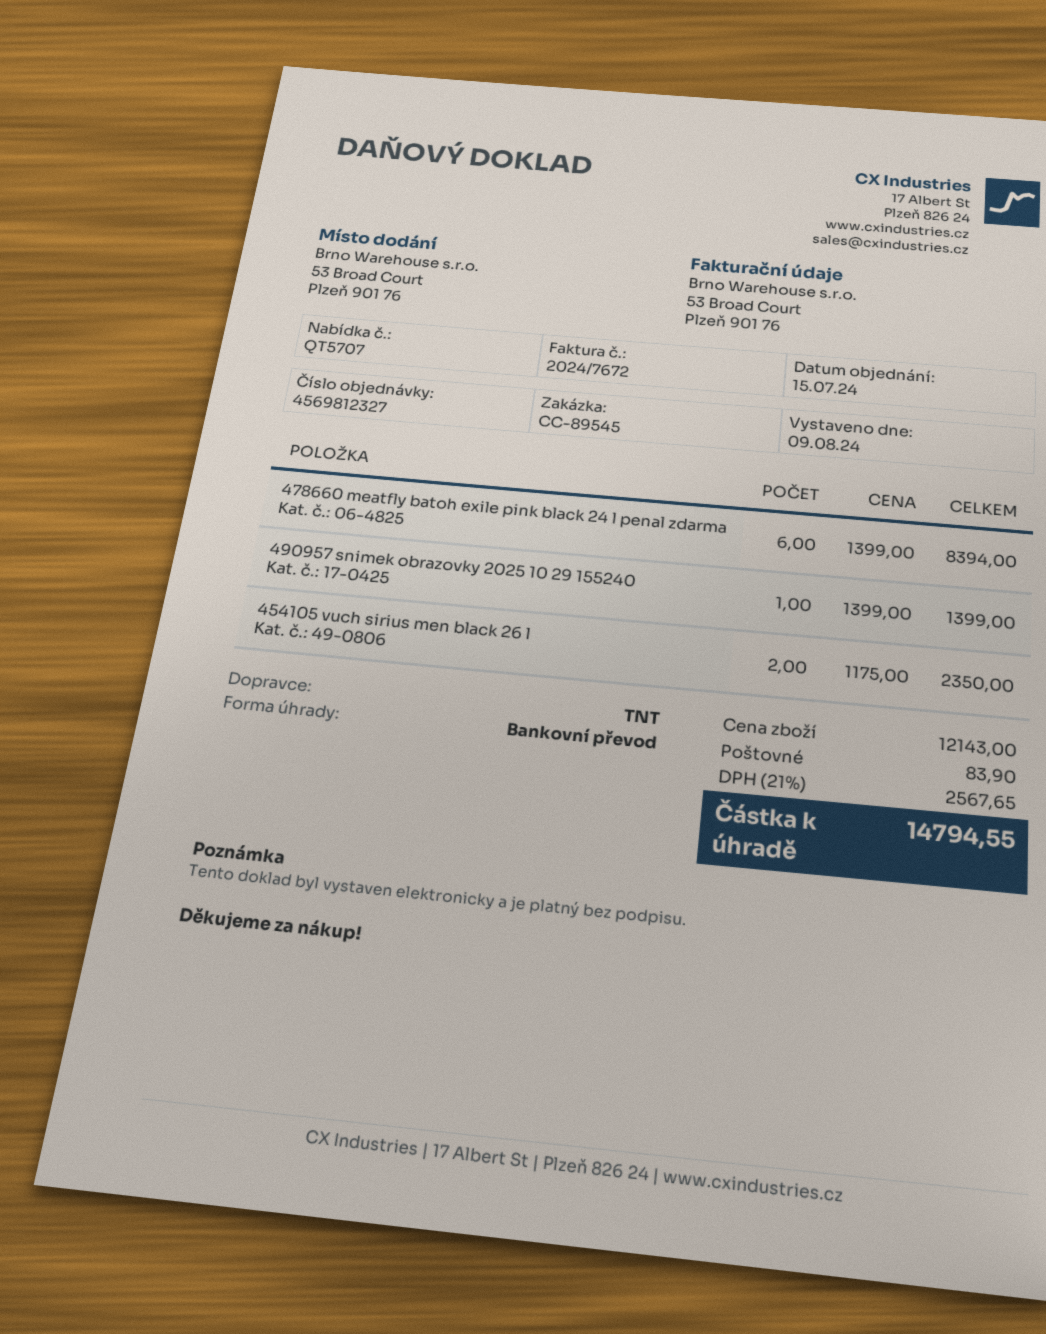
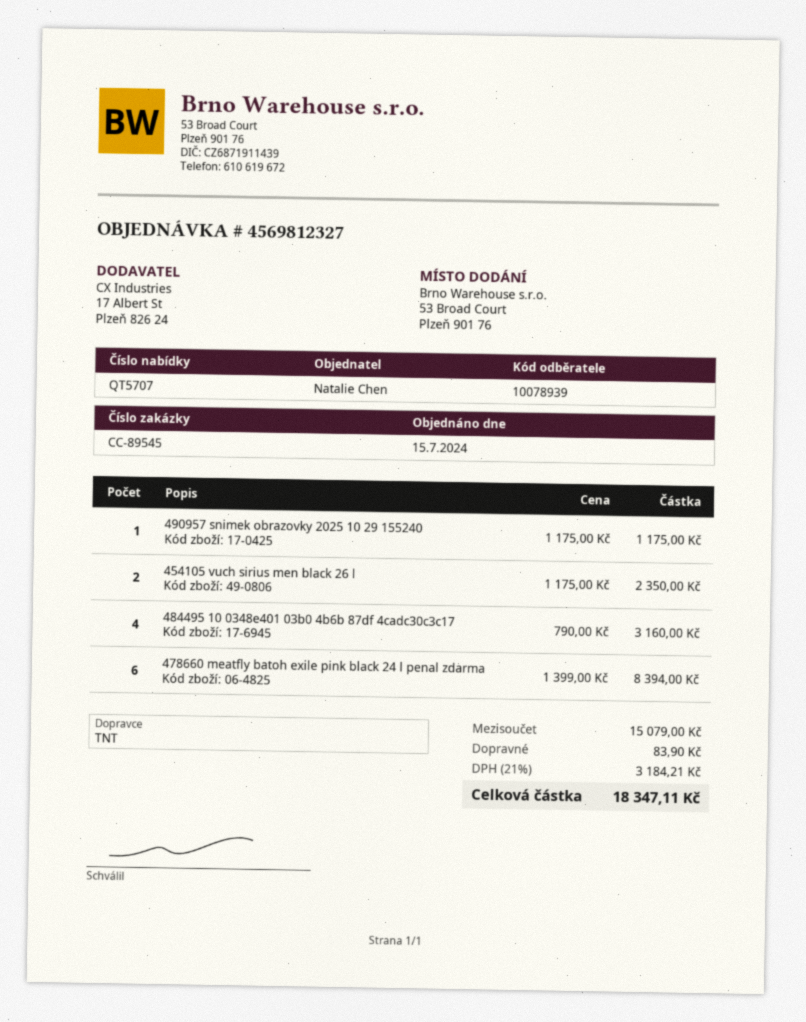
490957 snimek obrazovky 2025 10 29 155240: 1 x 1399.00 = 1399.00 -> 1 x 1175.00 = 1175.00
484495 10 0348e401 03b0 4b6b 87df 4cadc30c3c17: none -> 4 x 790.00 = 3160.00
subtotal: 12143.00 -> 15079.00
tax: 21% = 2567.65 -> 21% = 3184.21
total: 14794.55 -> 18347.11

